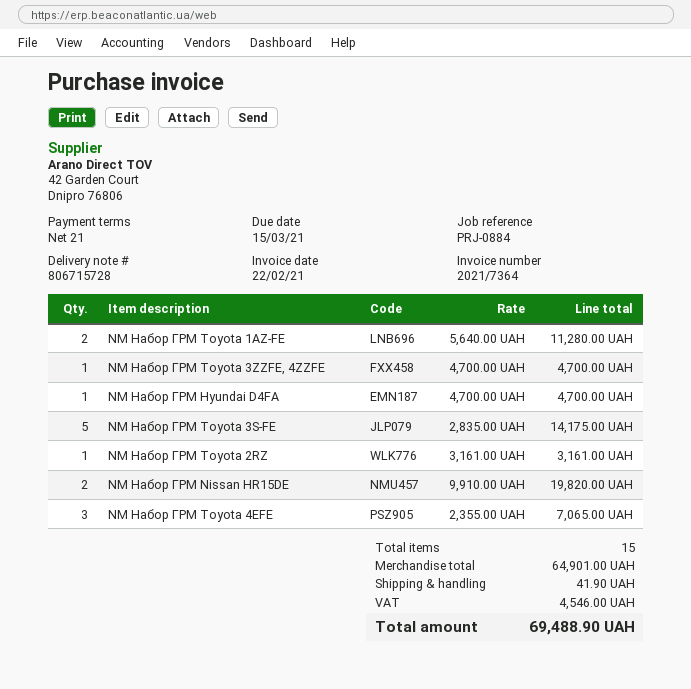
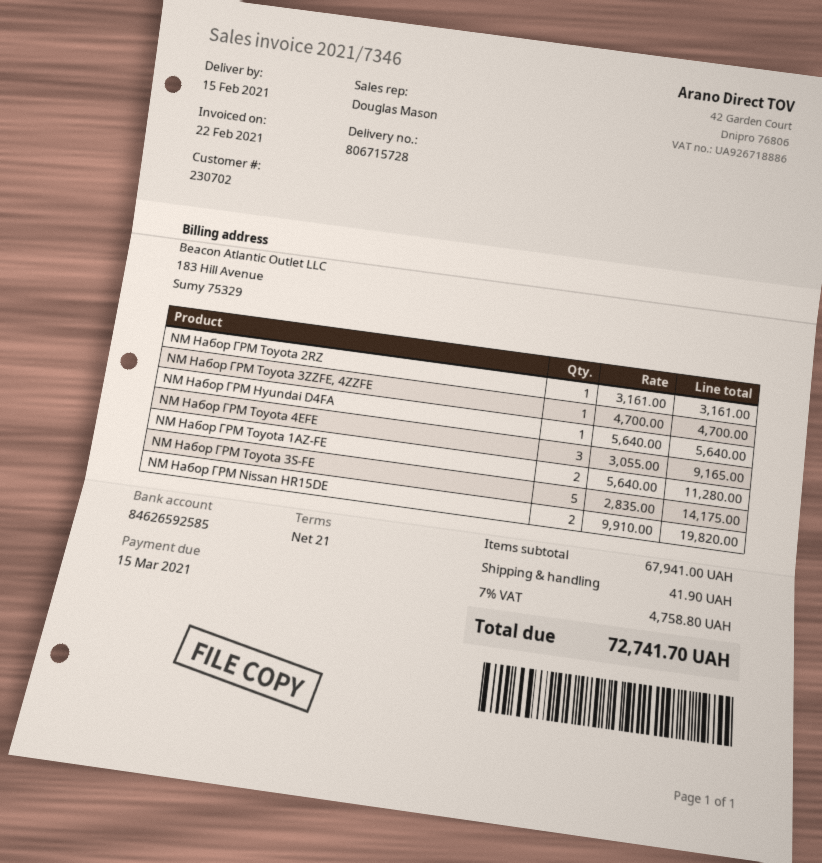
invoice number: 2021/7364 -> 2021/7346
NM Набор ГРМ Hyundai D4FA: 1 x 4700.00 = 4700.00 -> 1 x 5640.00 = 5640.00
NM Набор ГРМ Toyota 4EFE: 3 x 2355.00 = 7065.00 -> 3 x 3055.00 = 9165.00
subtotal: 64901.00 -> 67941.00
tax: 4546.00 -> 4758.80
total: 69488.90 -> 72741.70

